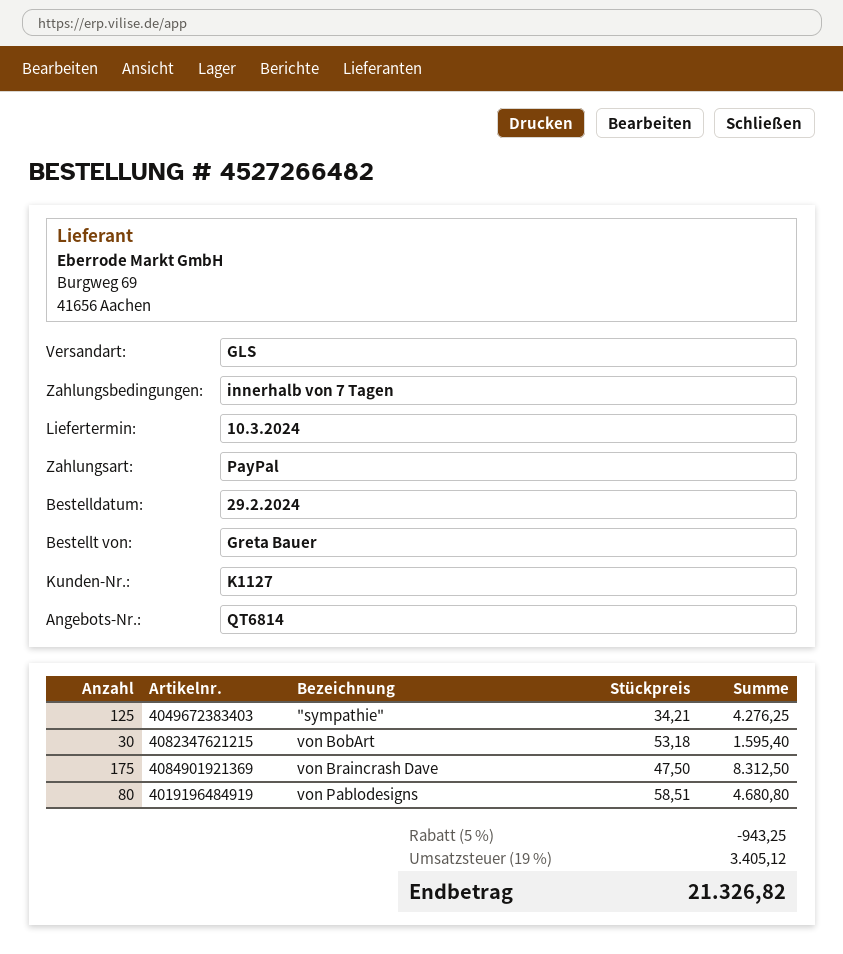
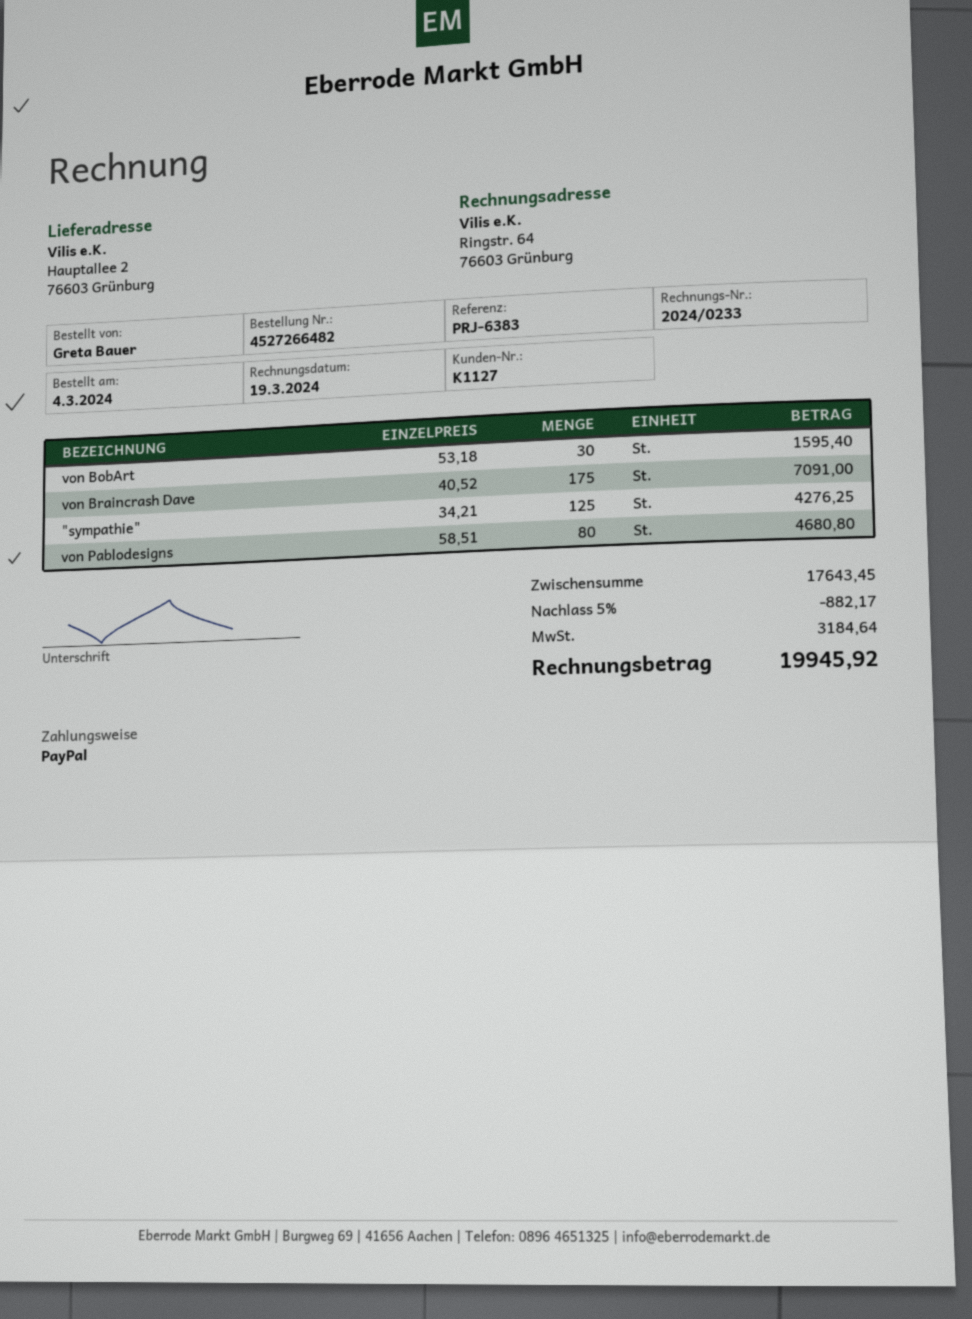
order date: 2024-02-29 -> 2024-03-04
von Braincrash Dave: 175 x 47.50 = 8312.50 -> 175 x 40.52 = 7091.00
discount: 5% = 943.25 -> 5% = 882.17
tax: 3405.12 -> 3184.64
total: 21326.82 -> 19945.92

